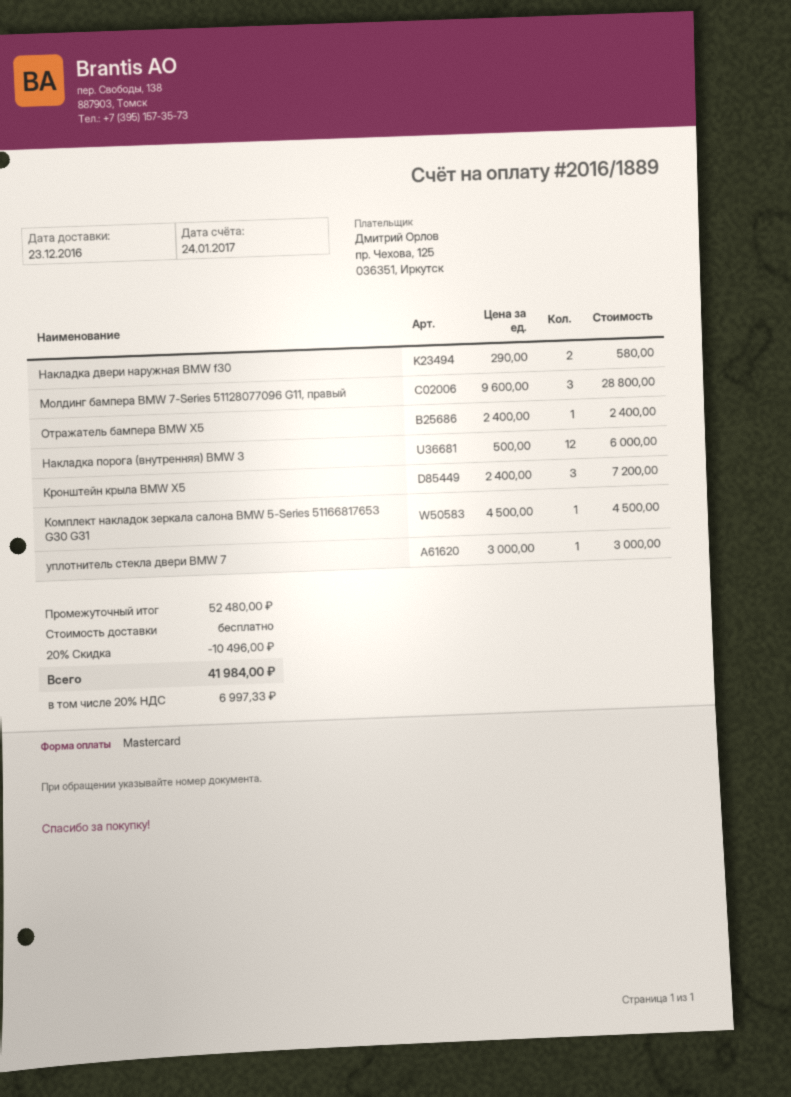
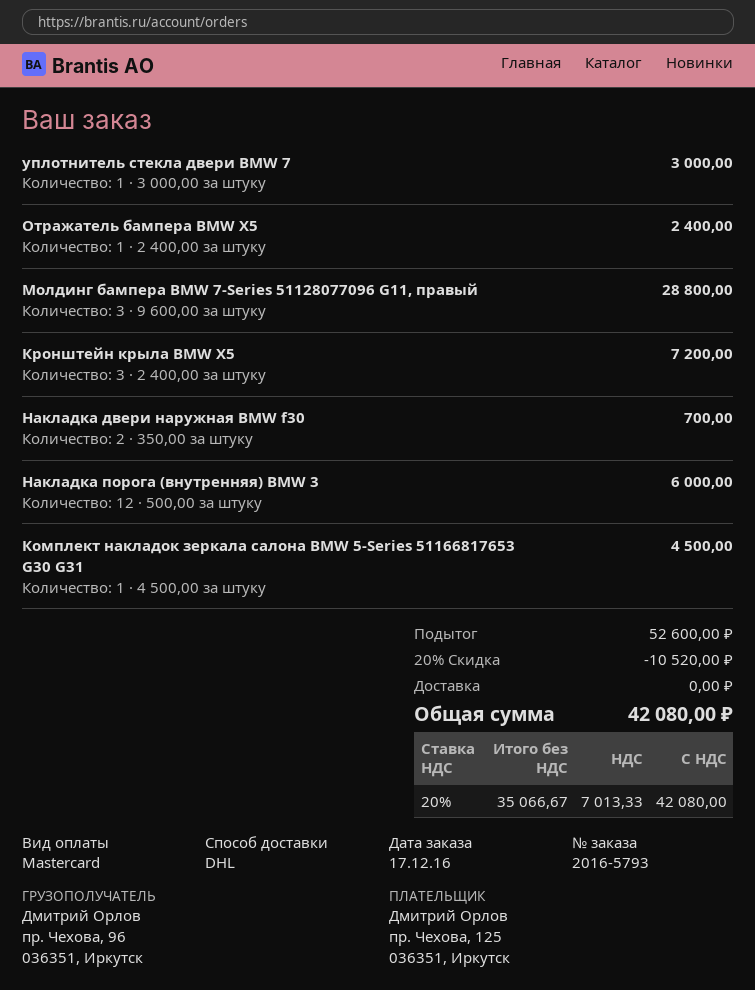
Накладка двери наружная BMW f30: 2 x 290.00 = 580.00 -> 2 x 350.00 = 700.00
subtotal: 52480.00 -> 52600.00
discount: 20% = 10496.00 -> 20% = 10520.00
tax: 20% = 6997.33 -> 20% = 7013.33
total: 41984.00 -> 42080.00

